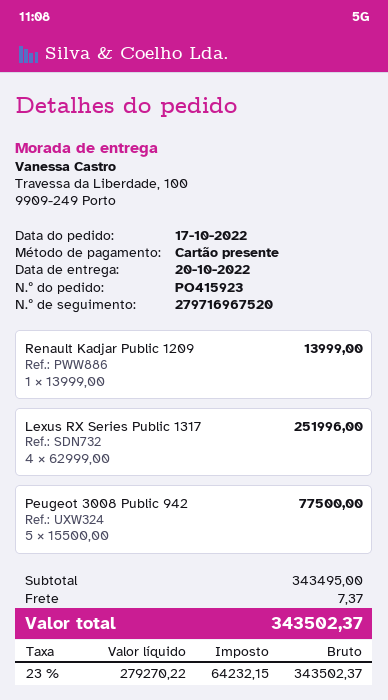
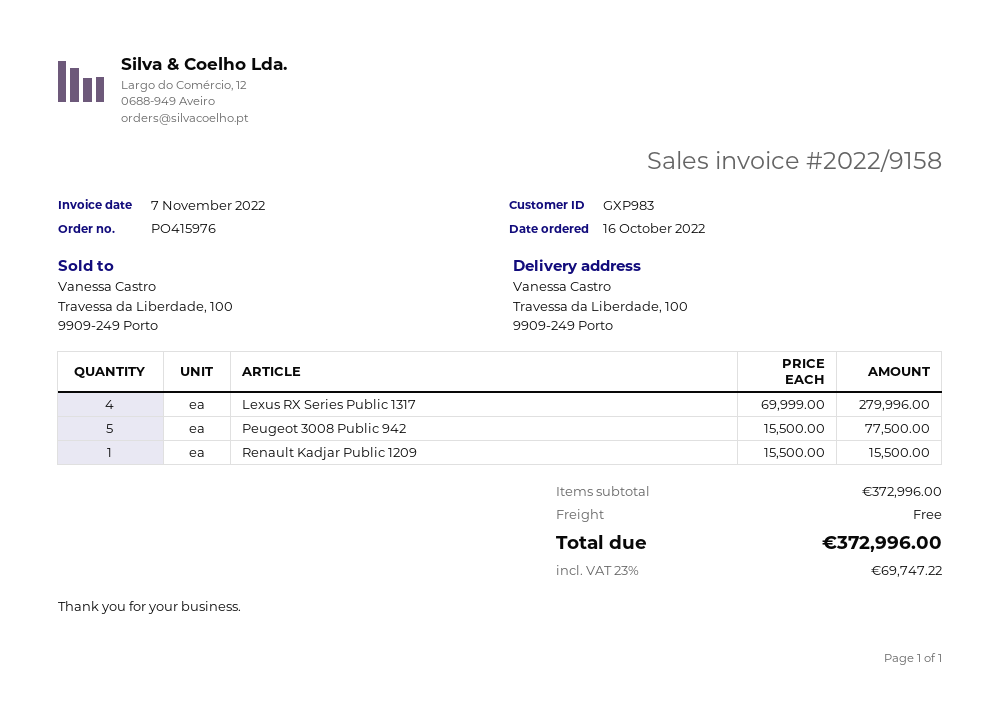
order number: PO415923 -> PO415976
order date: 2022-10-17 -> 2022-10-16
Renault Kadjar Public 1209: 1 x 13999.00 = 13999.00 -> 1 x 15500.00 = 15500.00
Lexus RX Series Public 1317: 4 x 62999.00 = 251996.00 -> 4 x 69999.00 = 279996.00
subtotal: 343495.00 -> 372996.00
shipping: 7.37 -> 0.00
tax: 23% = 64232.15 -> 23% = 69747.22
total: 343502.37 -> 372996.00

